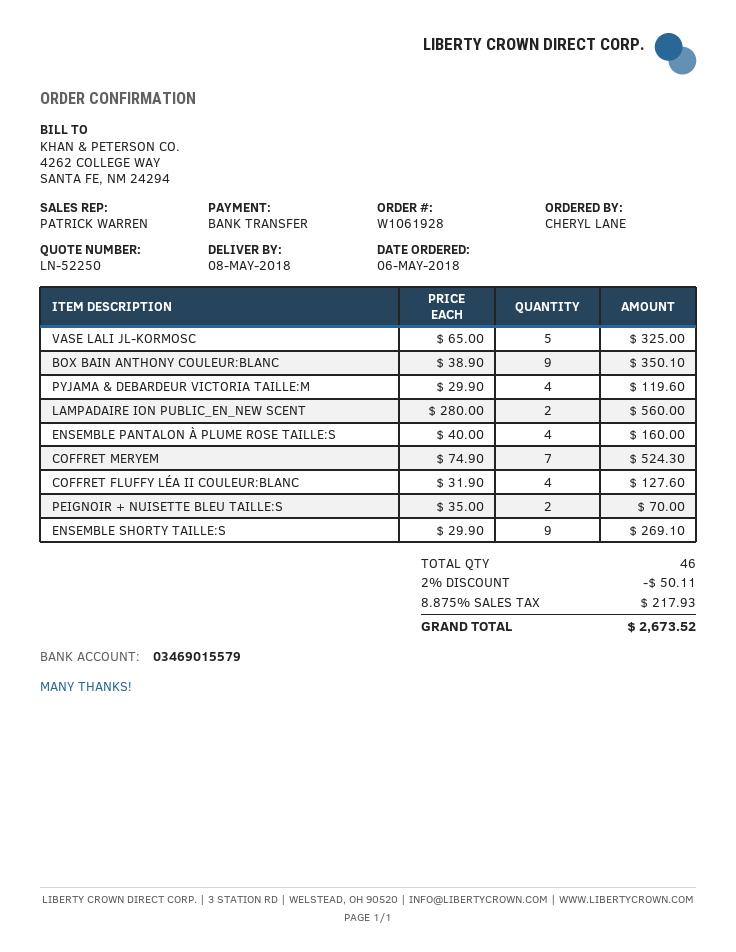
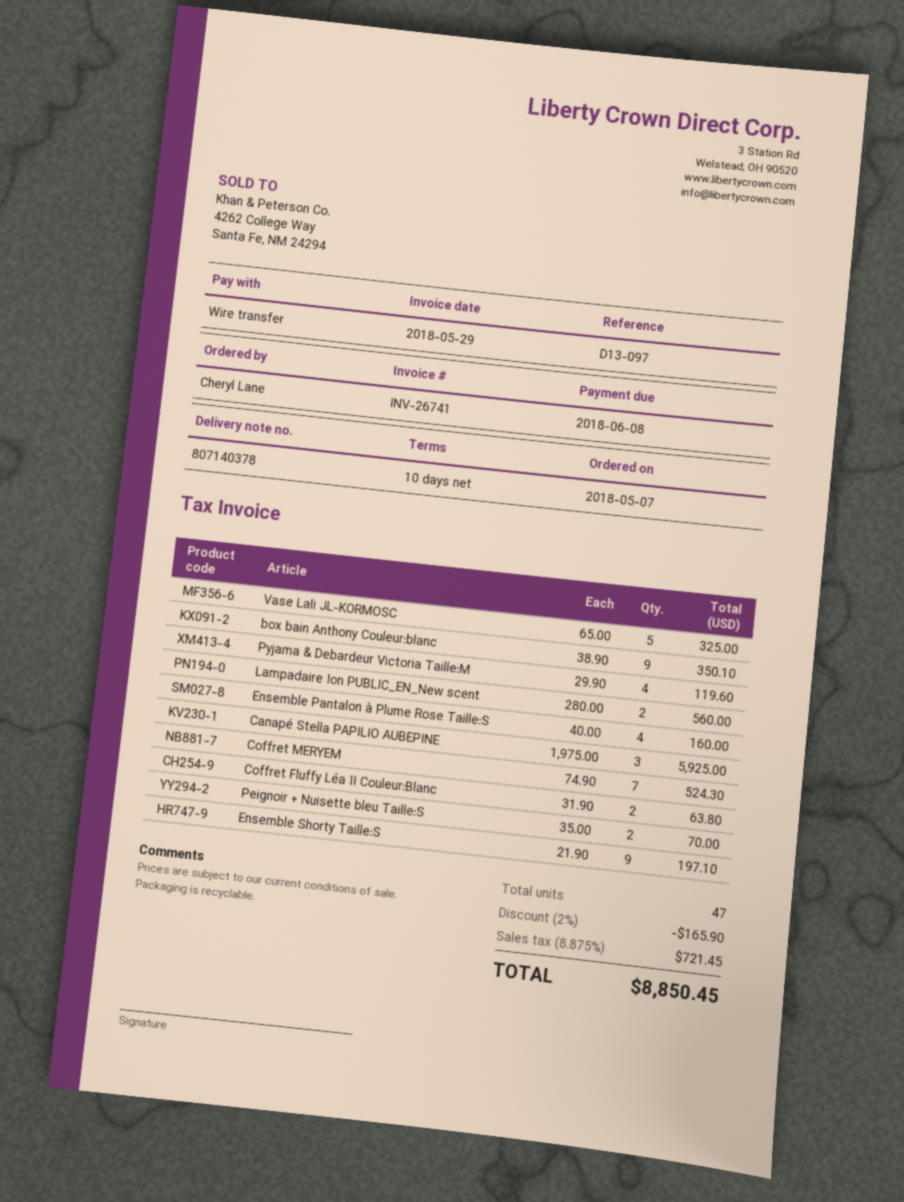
order date: 2018-05-06 -> 2018-05-07
COFFRET FLUFFY LÉA II COULEUR:BLANC: 4 x 31.90 = 127.60 -> 2 x 31.90 = 63.80
ENSEMBLE SHORTY TAILLE:S: 9 x 29.90 = 269.10 -> 9 x 21.90 = 197.10
Canapé Stella PAPILIO AUBEPINE: none -> 3 x 1975.00 = 5925.00
total quantity: 46 -> 47
discount: 2% = 50.11 -> 2% = 165.90
tax: 8.875% = 217.93 -> 8.875% = 721.45
total: 2673.52 -> 8850.45

